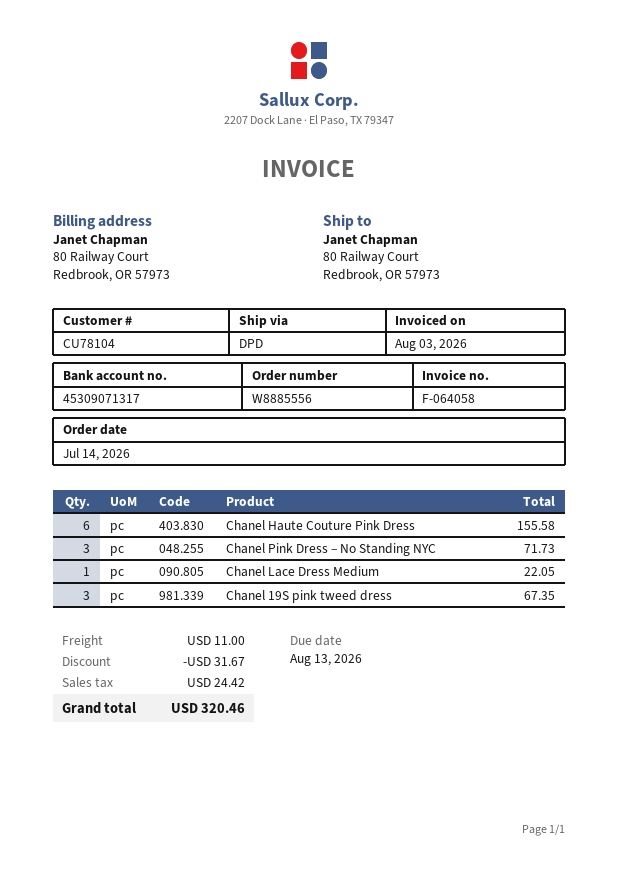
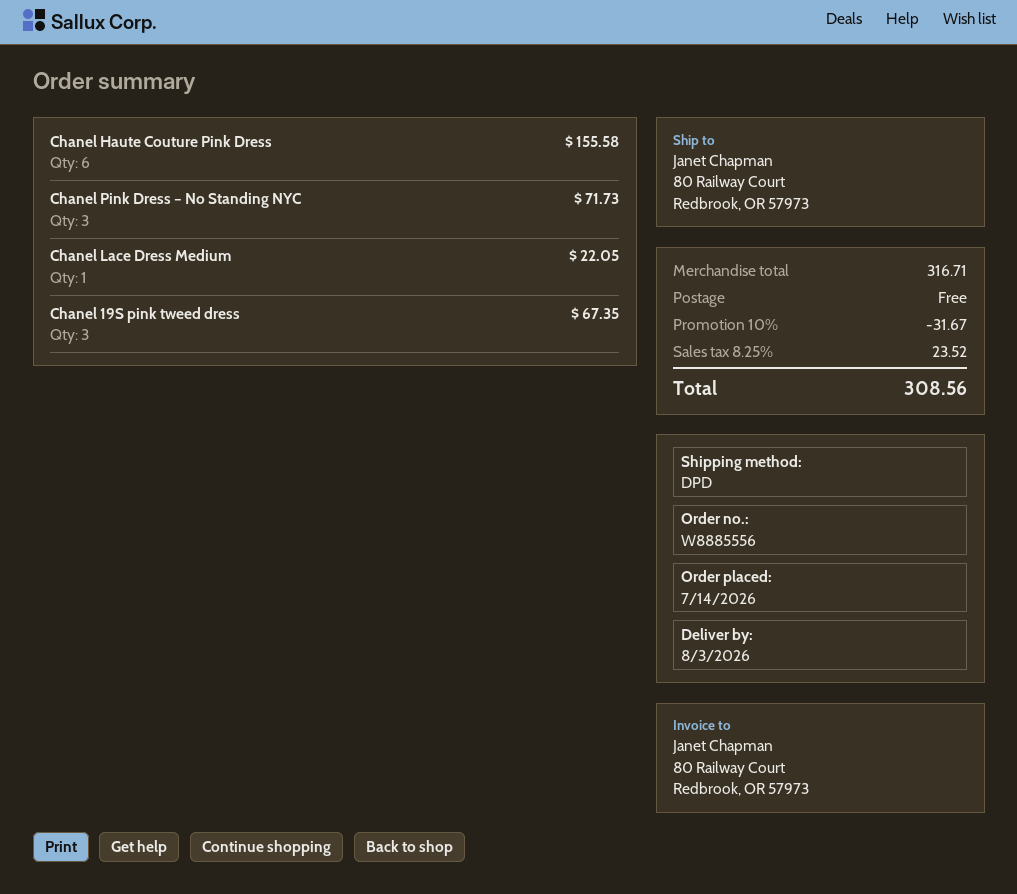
shipping: 11.00 -> 0.00
tax: 24.42 -> 23.52
total: 320.46 -> 308.56

